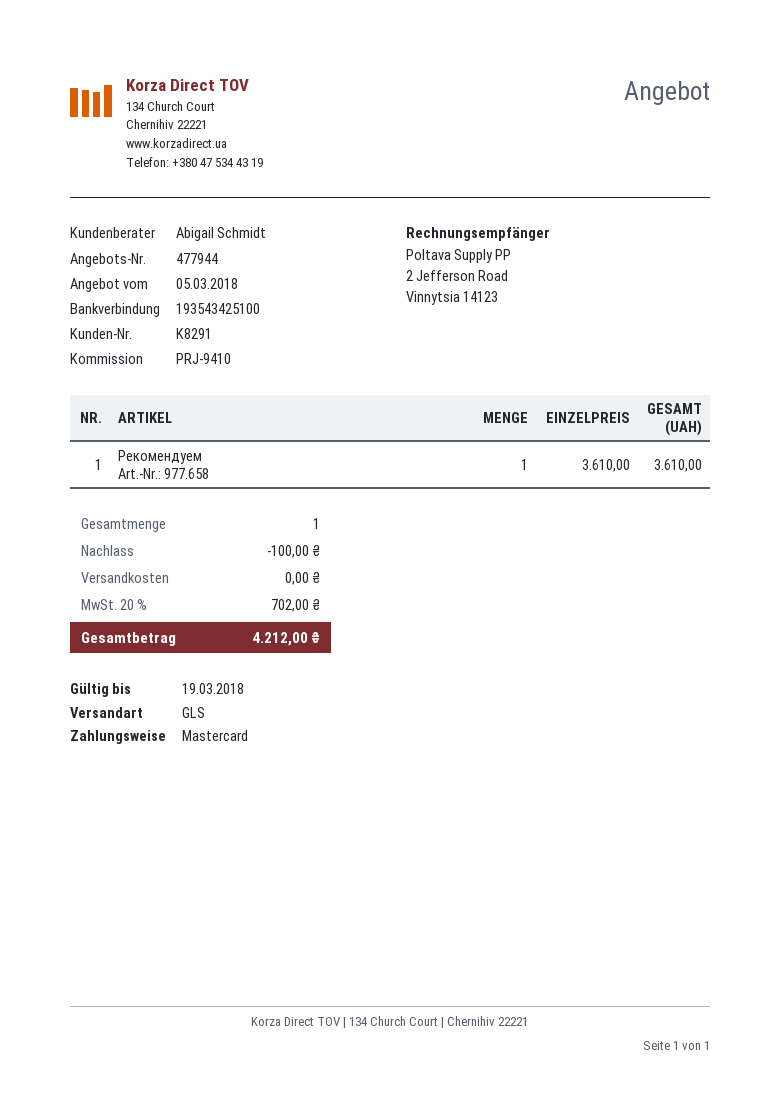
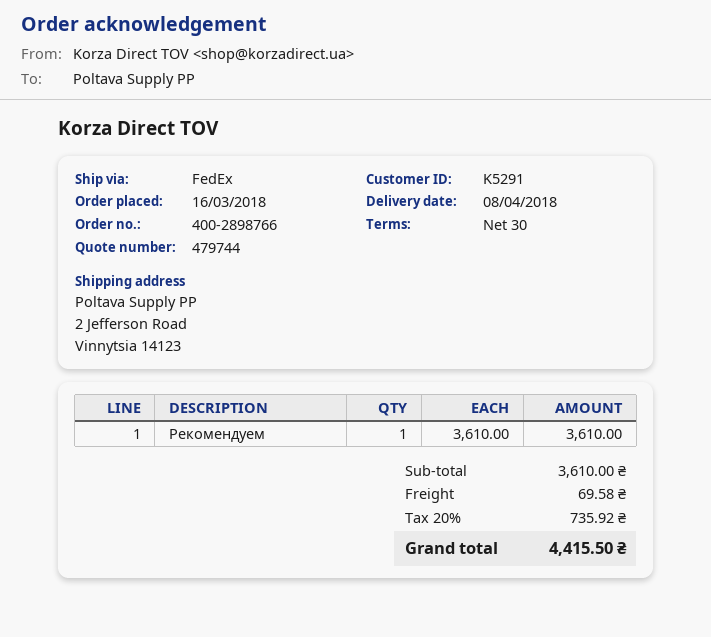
quote number: 477944 -> 479744
customer number: K8291 -> K5291
shipping method: GLS -> FedEx
discount: 100.00 -> none
shipping: 0.00 -> 69.58
tax: 20% = 702.00 -> 20% = 735.92
total: 4212.00 -> 4415.50

